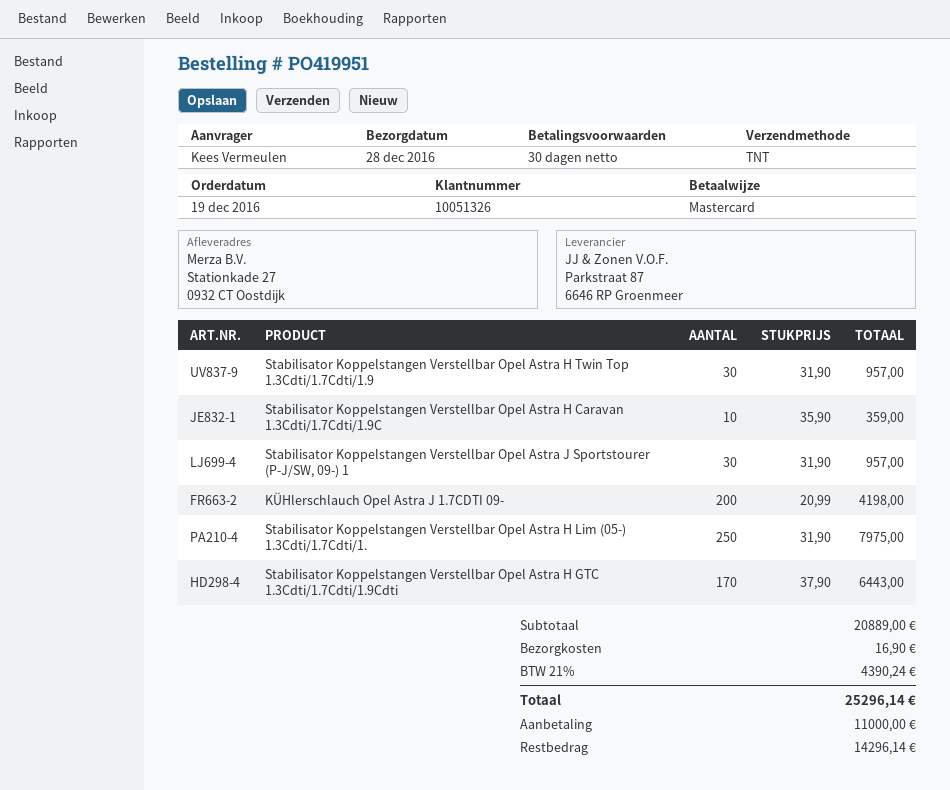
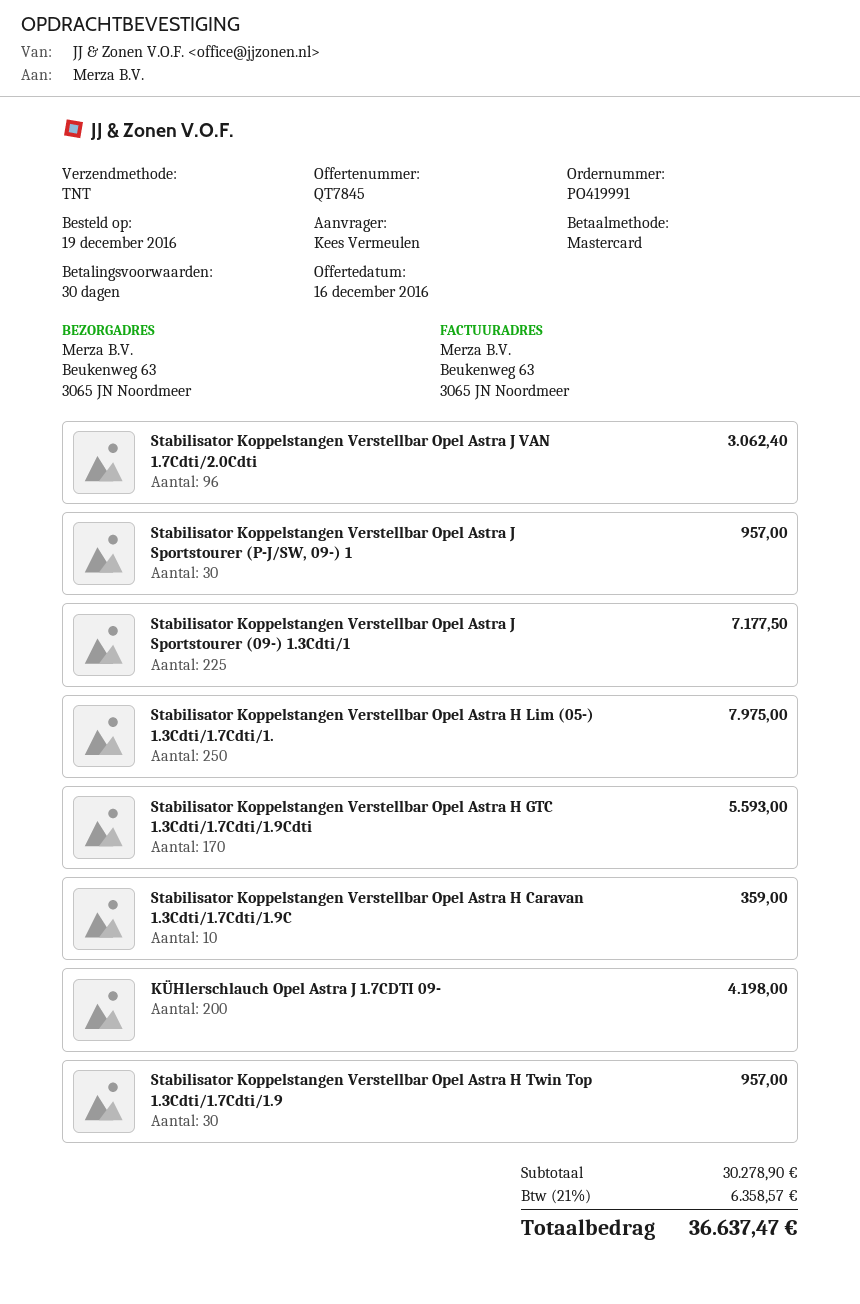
order number: PO419951 -> PO419991
ship to: Stationkade 27, 0932 CT Oostdijk -> Beukenweg 63, 3065 JN Noordmeer
Stabilisator Koppelstangen Verstellbar Opel Astra H GTC 1.3Cdti/1.7Cdti/1.9Cdti: 170 for 6443.00 -> 170 for 5593.00
Stabilisator Koppelstangen Verstellbar Opel Astra J VAN 1.7Cdti/2.0Cdti: none -> 96 for 3062.40
Stabilisator Koppelstangen Verstellbar Opel Astra J Sportstourer (09-) 1.3Cdti/1: none -> 225 for 7177.50
subtotal: 20889.00 -> 30278.90
shipping: 16.90 -> none
tax: 21% = 4390.24 -> 21% = 6358.57
total: 25296.14 -> 36637.47

